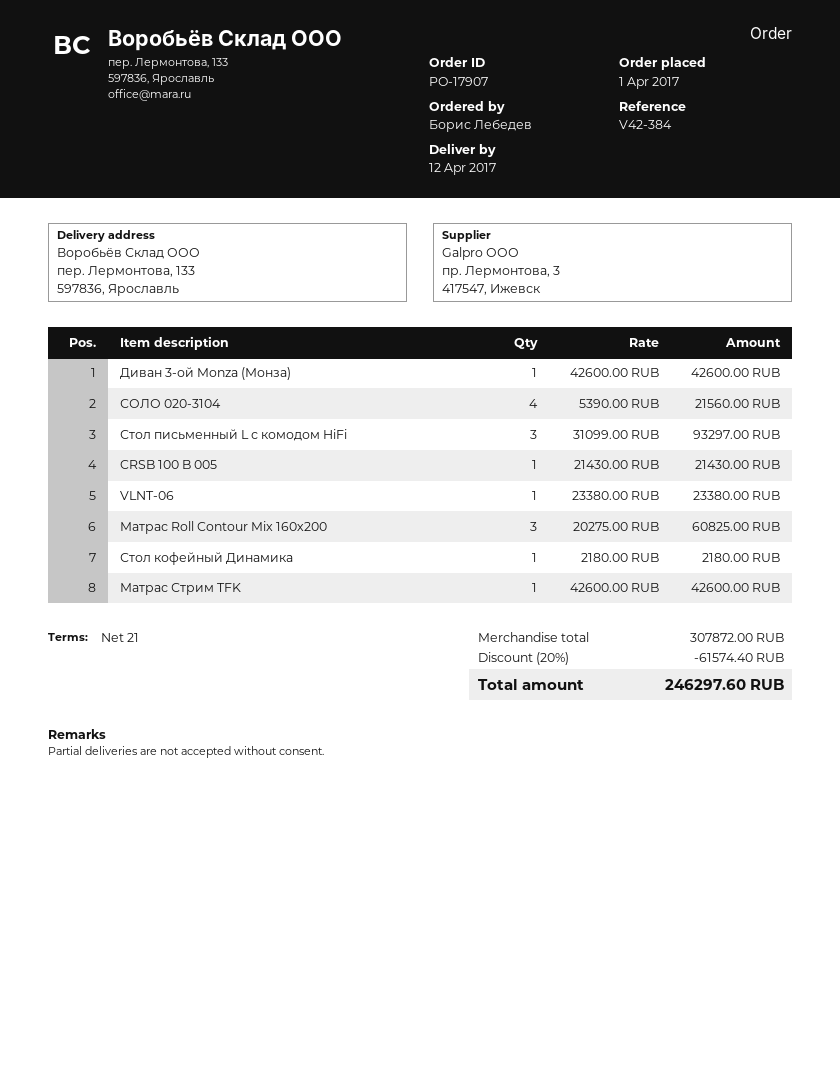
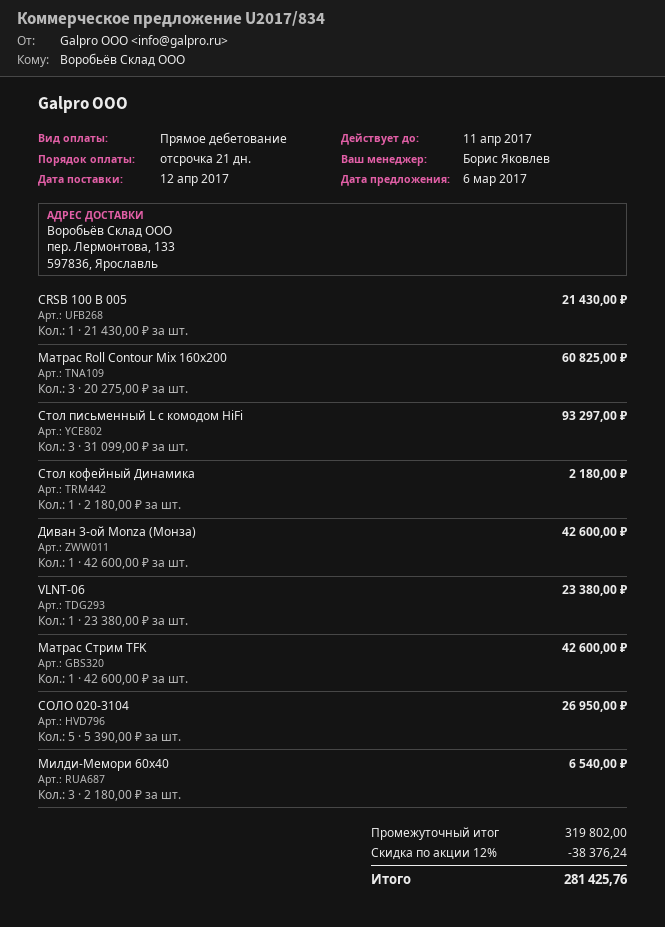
СОЛО 020-3104: 4 x 5390.00 = 21560.00 -> 5 x 5390.00 = 26950.00
Милди-Мемори 60х40: none -> 3 x 2180.00 = 6540.00
subtotal: 307872.00 -> 319802.00
discount: 20% = 61574.40 -> 12% = 38376.24
total: 246297.60 -> 281425.76

